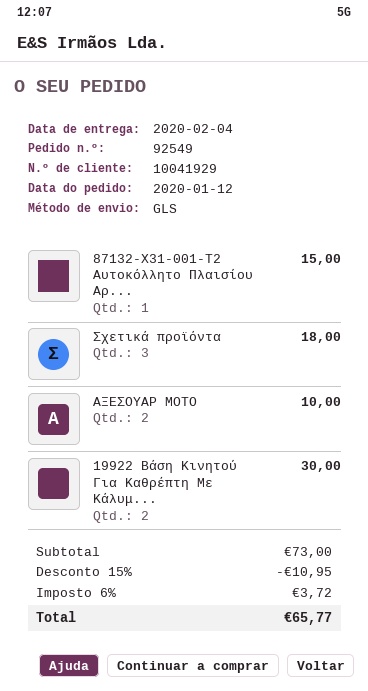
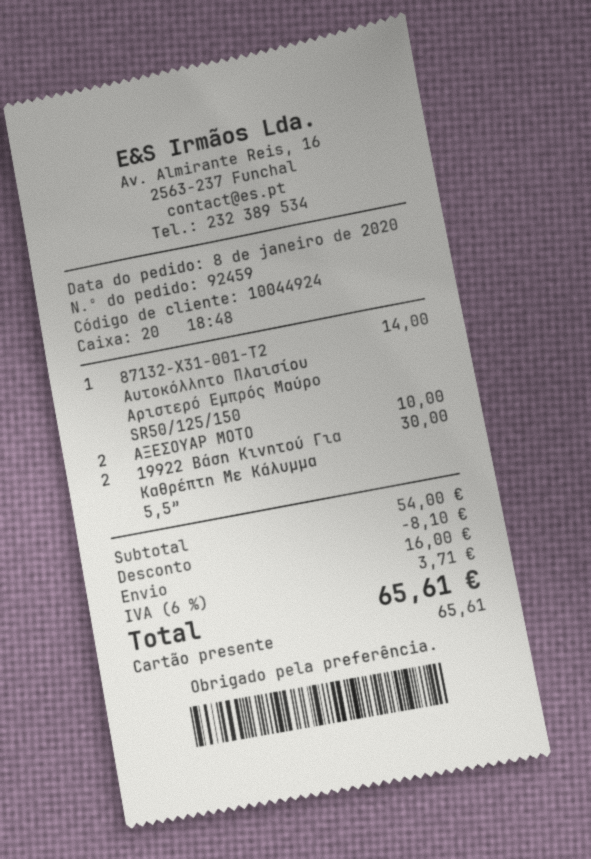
order number: 92549 -> 92459
order date: 2020-01-12 -> 2020-01-08
customer number: 10041929 -> 10044924
87132-X31-001-T2 Αυτοκόλλητο Πλαισίου Αρ...: 1 for 15.00 -> 1 for 14.00
Σχετικά προϊόντα: 3 for 18.00 -> none
subtotal: 73.00 -> 54.00
discount: 10.95 -> 8.10
shipping: none -> 16.00
tax: 6% = 3.72 -> 6% = 3.71
total: 65.77 -> 65.61

